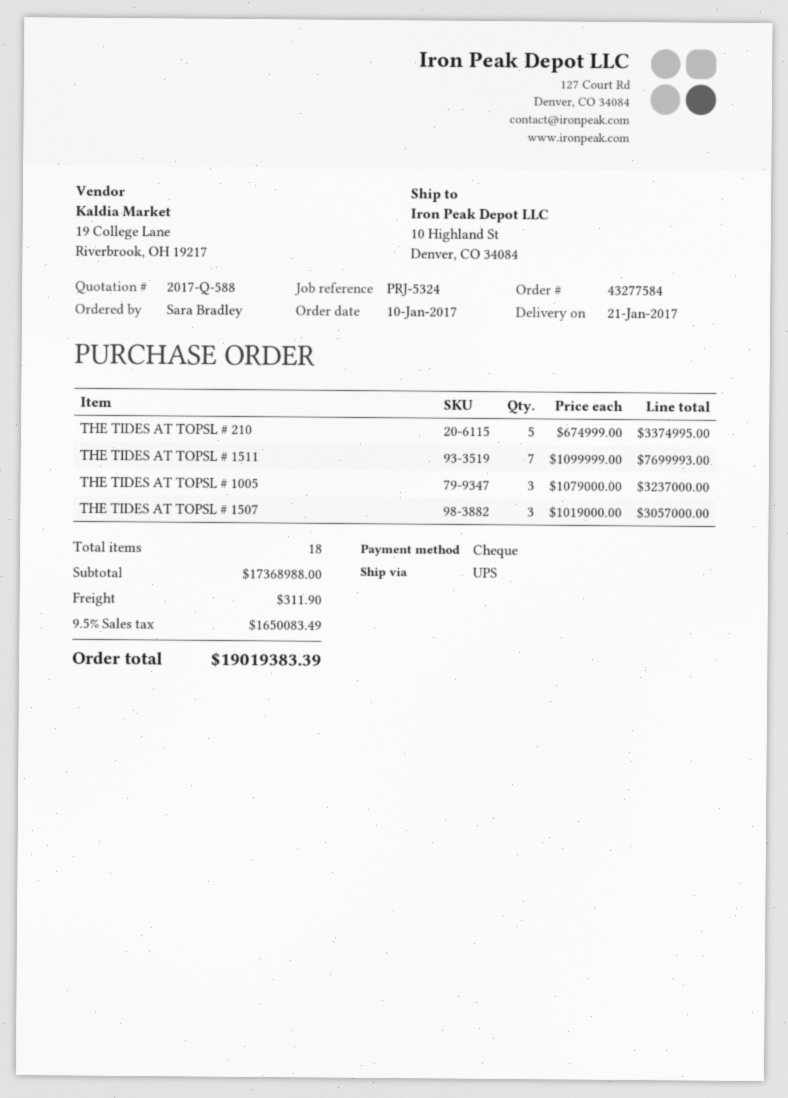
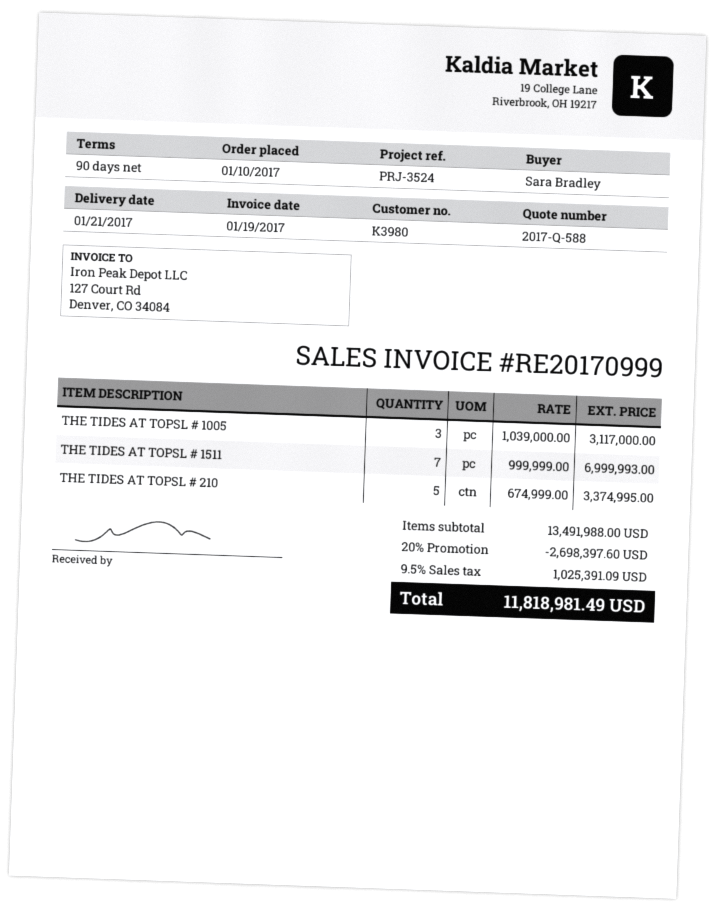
reference: PRJ-5324 -> PRJ-3524
THE TIDES AT TOPSL # 1511: 7 x 1099999.00 = 7699993.00 -> 7 x 999999.00 = 6999993.00
THE TIDES AT TOPSL # 1005: 3 x 1079000.00 = 3237000.00 -> 3 x 1039000.00 = 3117000.00
THE TIDES AT TOPSL # 1507: 3 x 1019000.00 = 3057000.00 -> none
subtotal: 17368988.00 -> 13491988.00
discount: none -> 20% = 2698397.60
shipping: 311.90 -> none
tax: 9.5% = 1650083.49 -> 9.5% = 1025391.09
total: 19019383.39 -> 11818981.49

